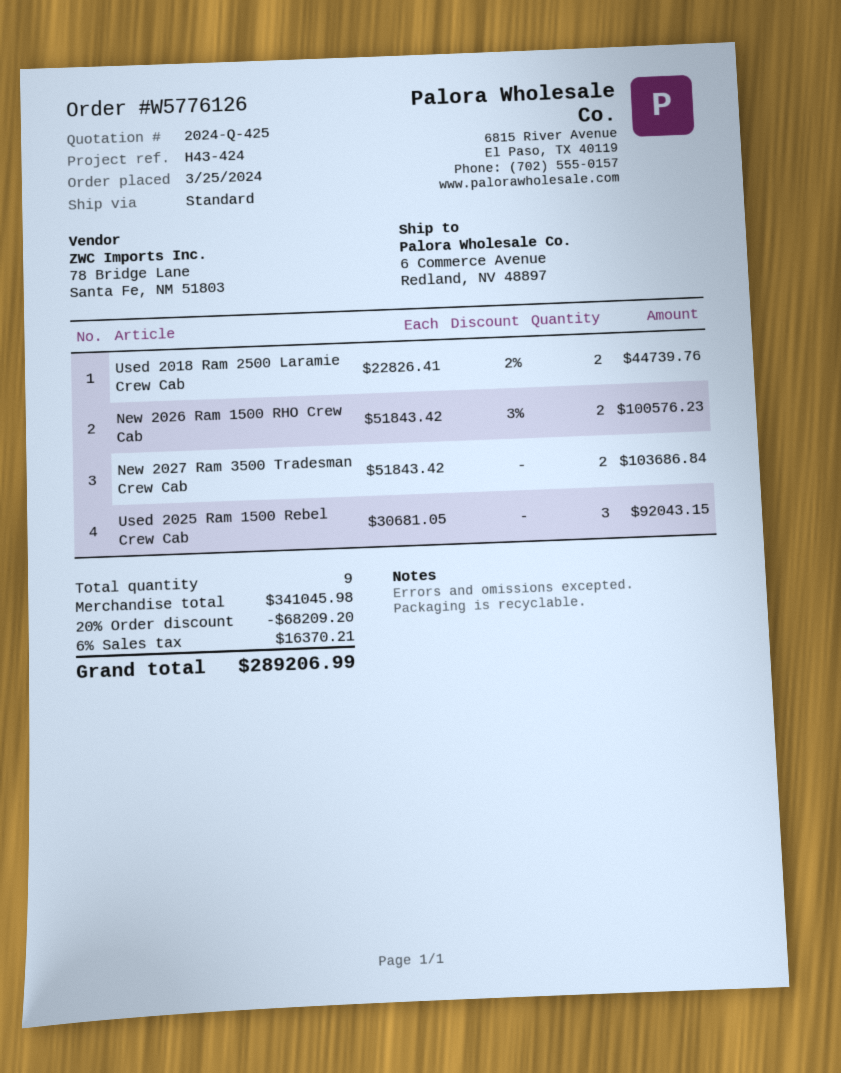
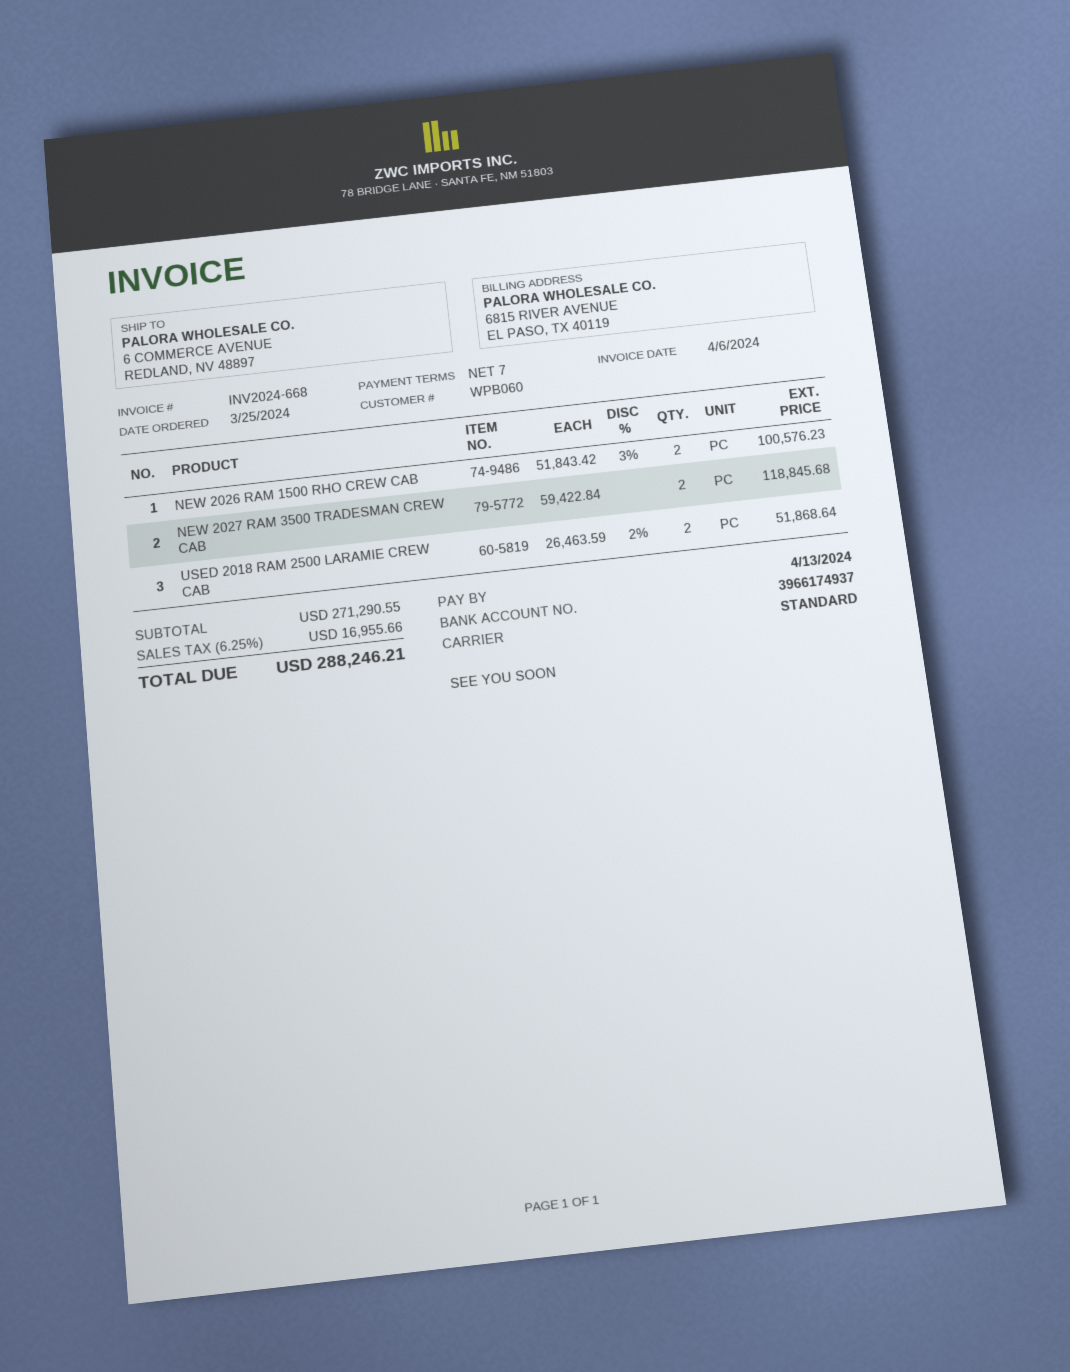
Used 2018 Ram 2500 Laramie Crew Cab: 2 x 22826.41 - 2% = 44739.76 -> 2 x 26463.59 - 2% = 51868.64
New 2027 Ram 3500 Tradesman Crew Cab: 2 x 51843.42 = 103686.84 -> 2 x 59422.84 = 118845.68
Used 2025 Ram 1500 Rebel Crew Cab: 3 x 30681.05 = 92043.15 -> none
subtotal: 341045.98 -> 271290.55
discount: 20% = 68209.20 -> none
tax: 6% = 16370.21 -> 6.25% = 16955.66
total: 289206.99 -> 288246.21

